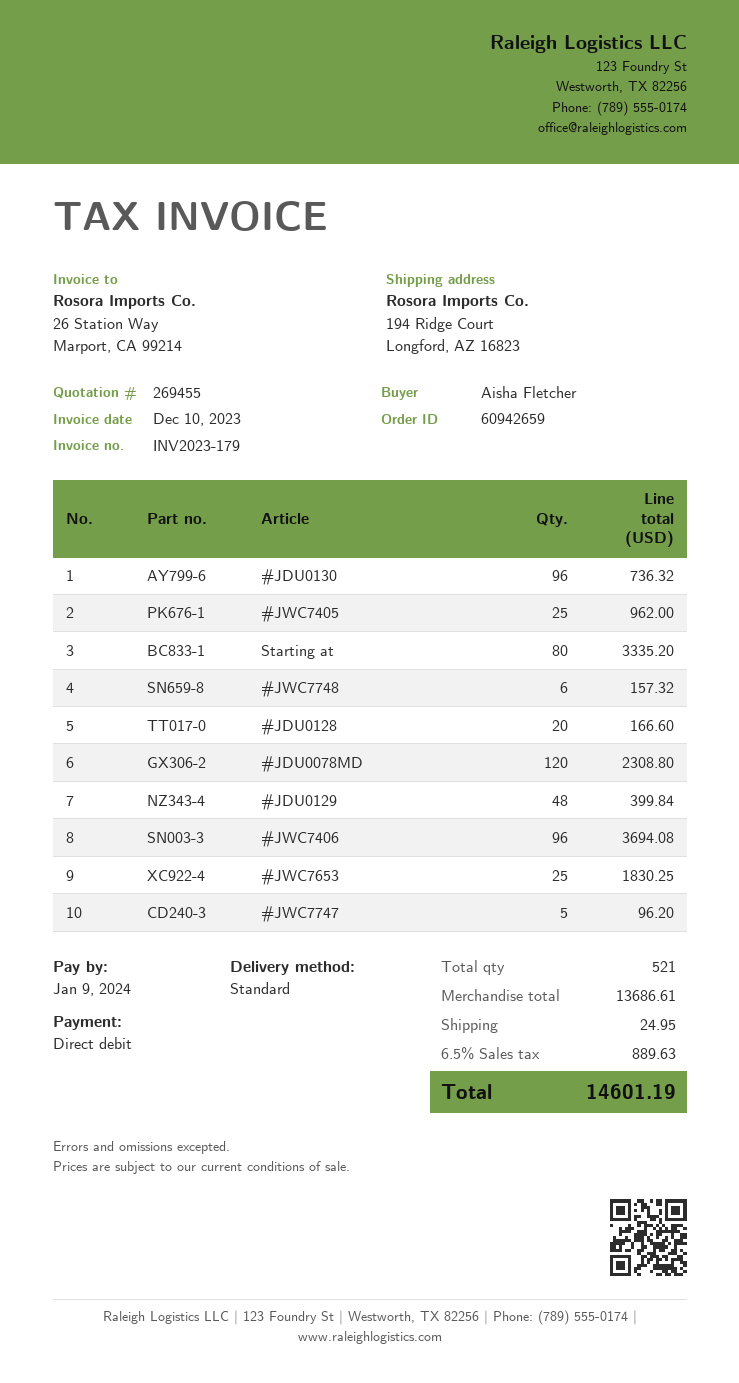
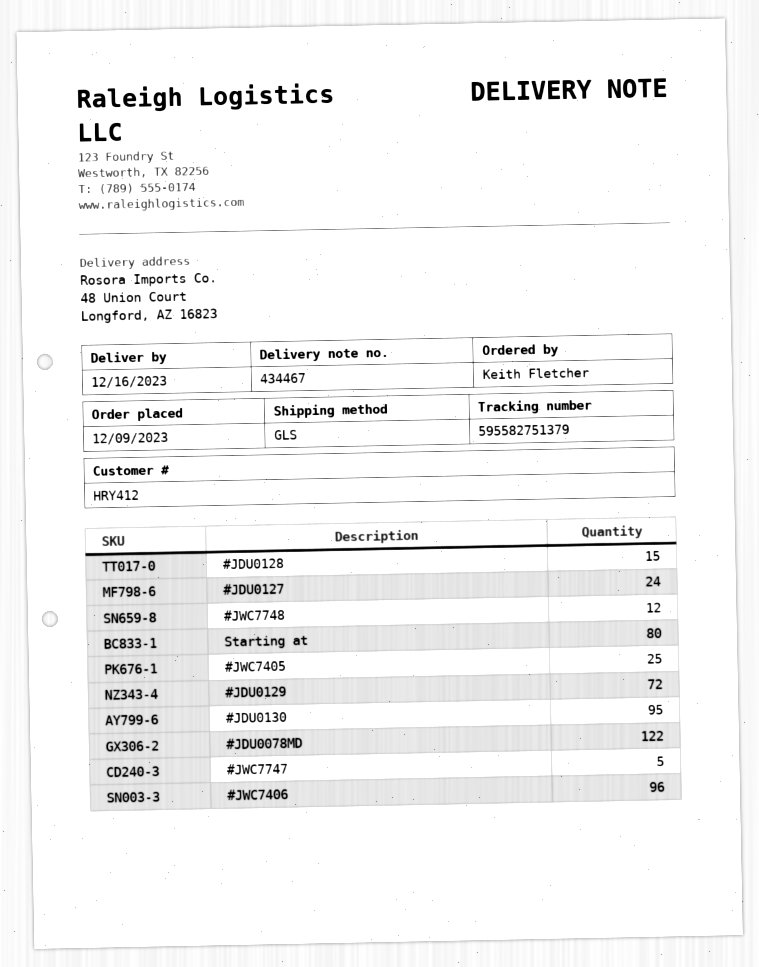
ordered by: Aisha Fletcher -> Keith Fletcher
shipping method: standard -> GLS
ship to: 194 Ridge Court, Longford, AZ 16823 -> 48 Union Court, Longford, AZ 16823
#JDU0130: 96 -> 95
#JWC7748: 6 -> 12
#JDU0128: 20 -> 15
#JDU0078MD: 120 -> 122
#JDU0129: 48 -> 72
#JWC7653: 25 -> none
#JDU0127: none -> 24

